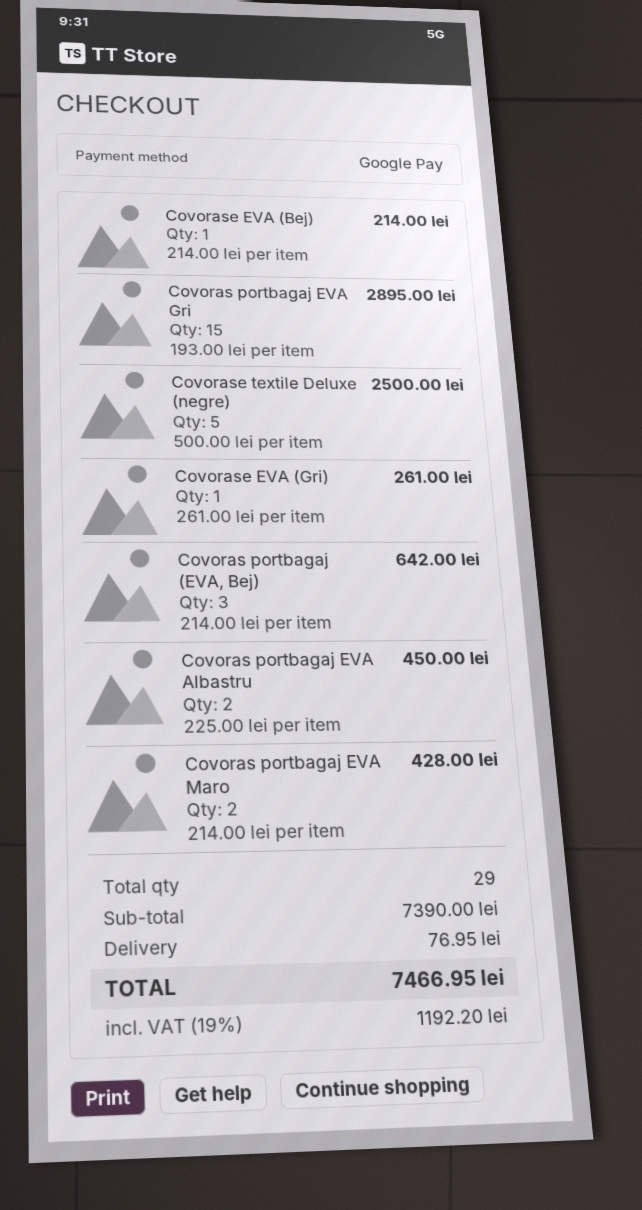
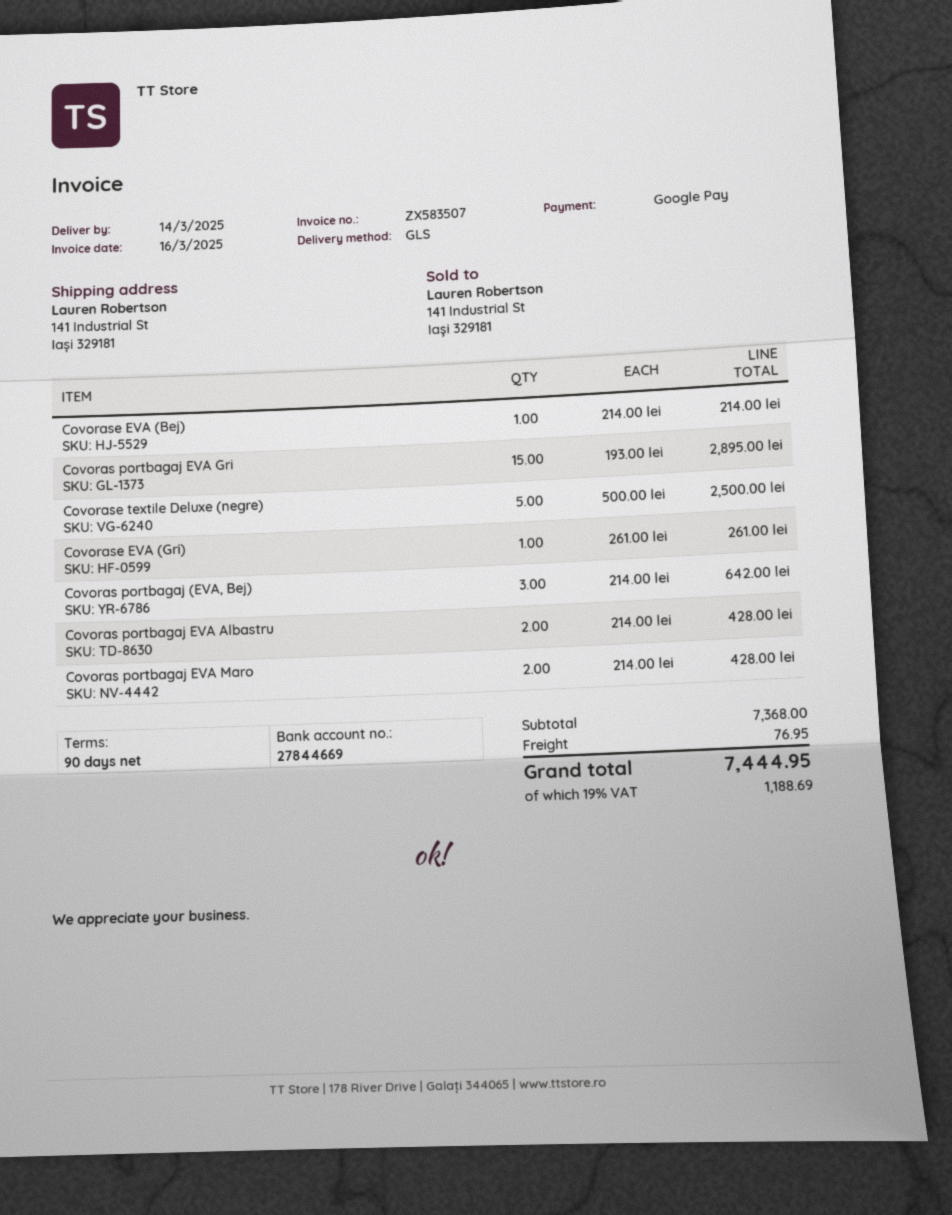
Covoras portbagaj EVA Albastru: 2 x 225.00 = 450.00 -> 2 x 214.00 = 428.00
subtotal: 7390.00 -> 7368.00
tax: 19% = 1192.20 -> 19% = 1188.69
total: 7466.95 -> 7444.95

